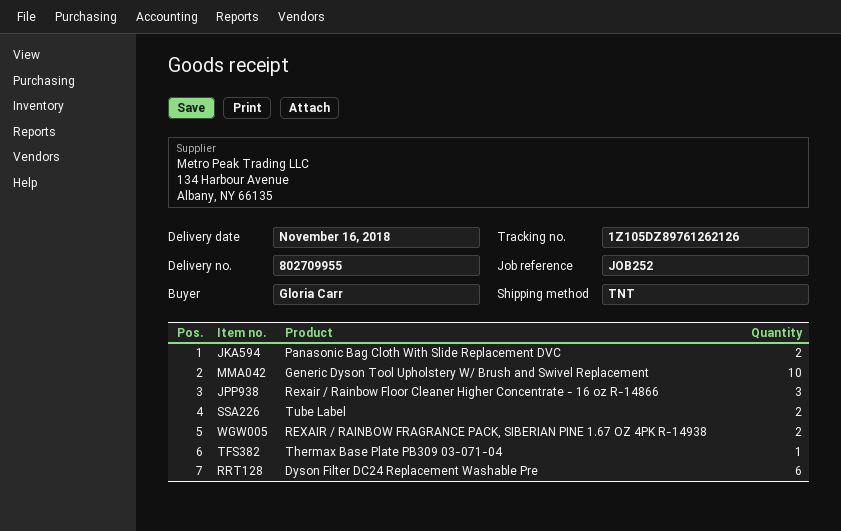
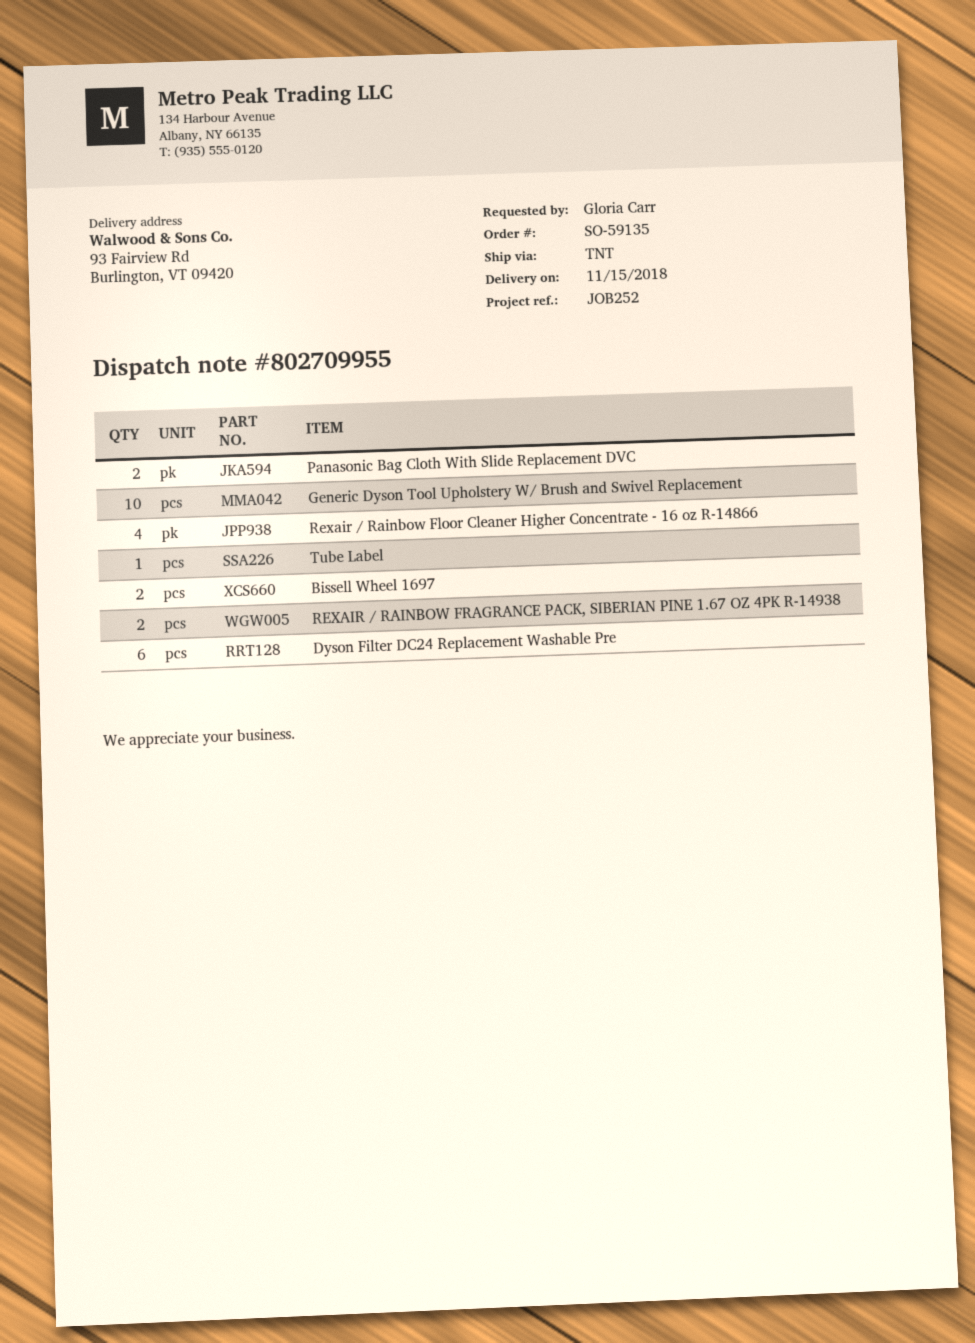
delivery date: 2018-11-16 -> 2018-11-15
Rexair / Rainbow Floor Cleaner Higher Concentrate - 16 oz R-14866: 3 -> 4
Tube Label: 2 -> 1
Thermax Base Plate PB309 03-071-04: 1 -> none
Bissell Wheel 1697: none -> 2

